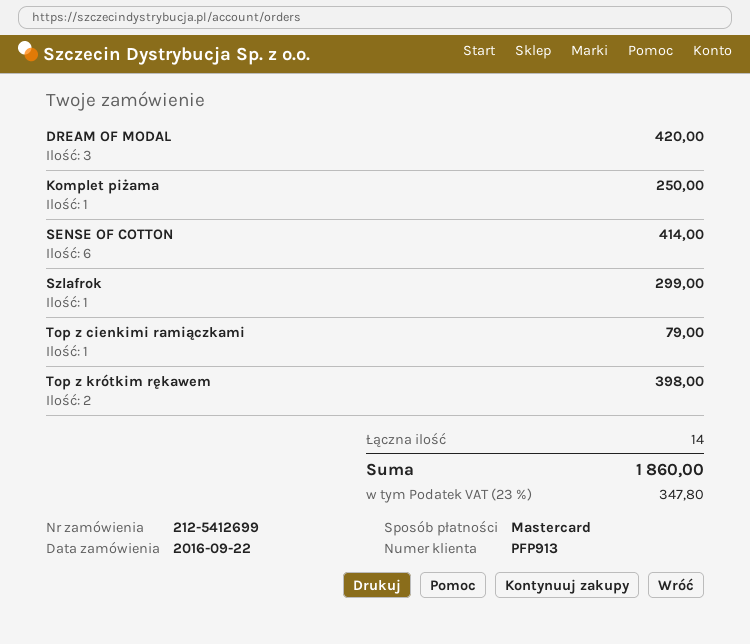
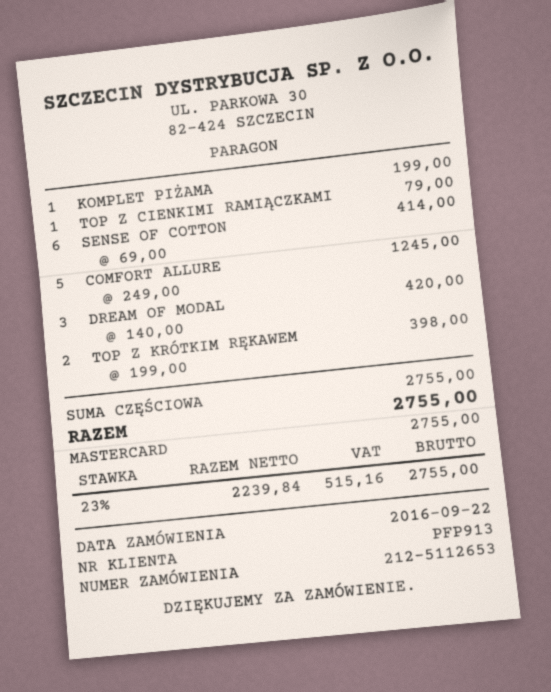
order number: 212-5412699 -> 212-5112653
Komplet piżama: 1 for 250.00 -> 1 for 199.00
Szlafrok: 1 for 299.00 -> none
COMFORT ALLURE: none -> 5 for 1245.00
tax: 23% = 347.80 -> 23% = 515.16
total: 1860.00 -> 2755.00

